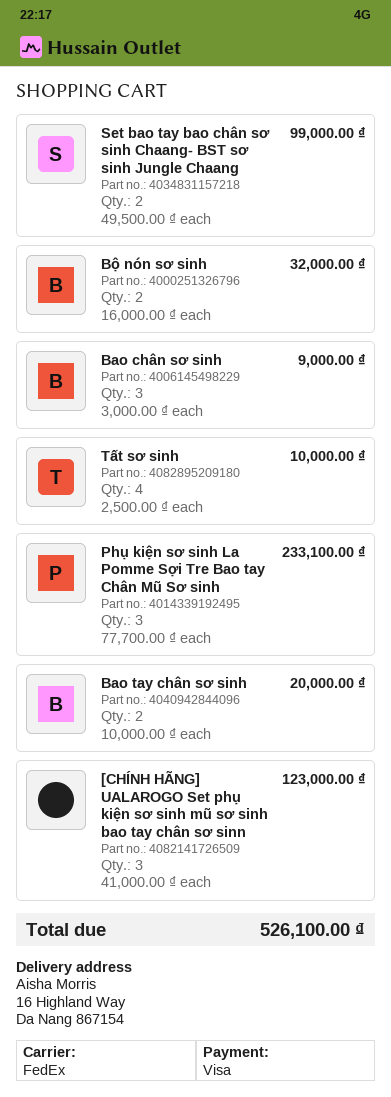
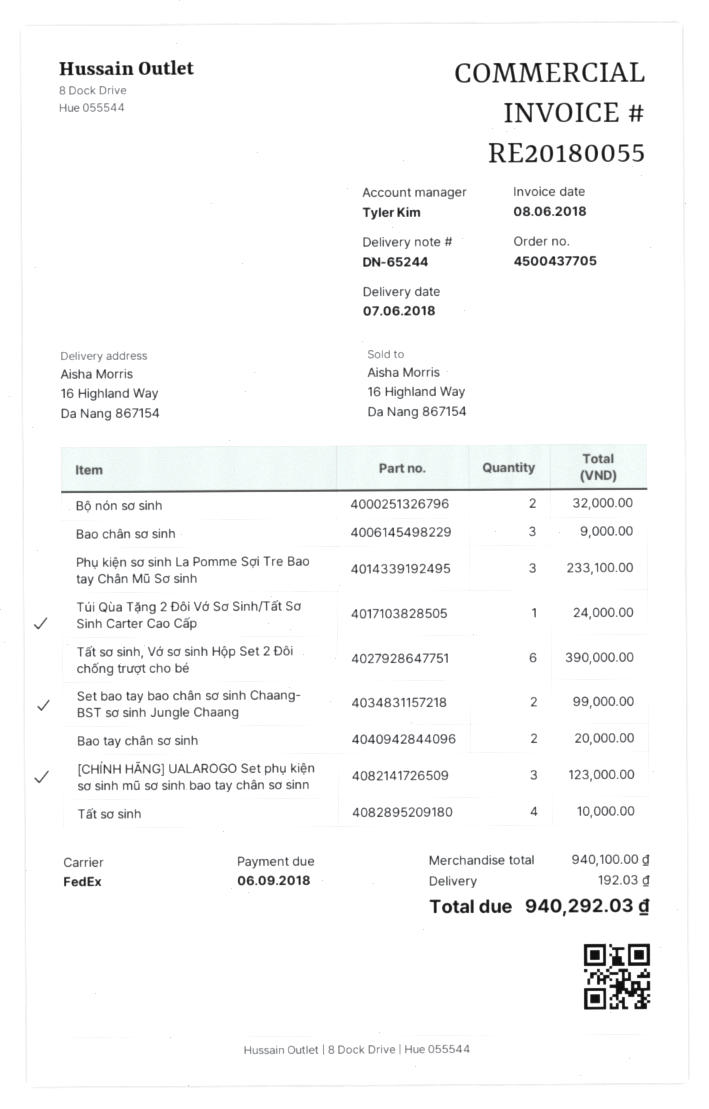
Túi Qùa Tặng 2 Đôi Vớ Sơ Sinh/Tất Sơ Sinh Carter Cao Cấp: none -> 1 for 24000.00
Tất sơ sinh, Vớ sơ sinh Hộp Set 2 Đôi chống trượt cho bé: none -> 6 for 390000.00
shipping: none -> 192.03
total: 526100.00 -> 940292.03

